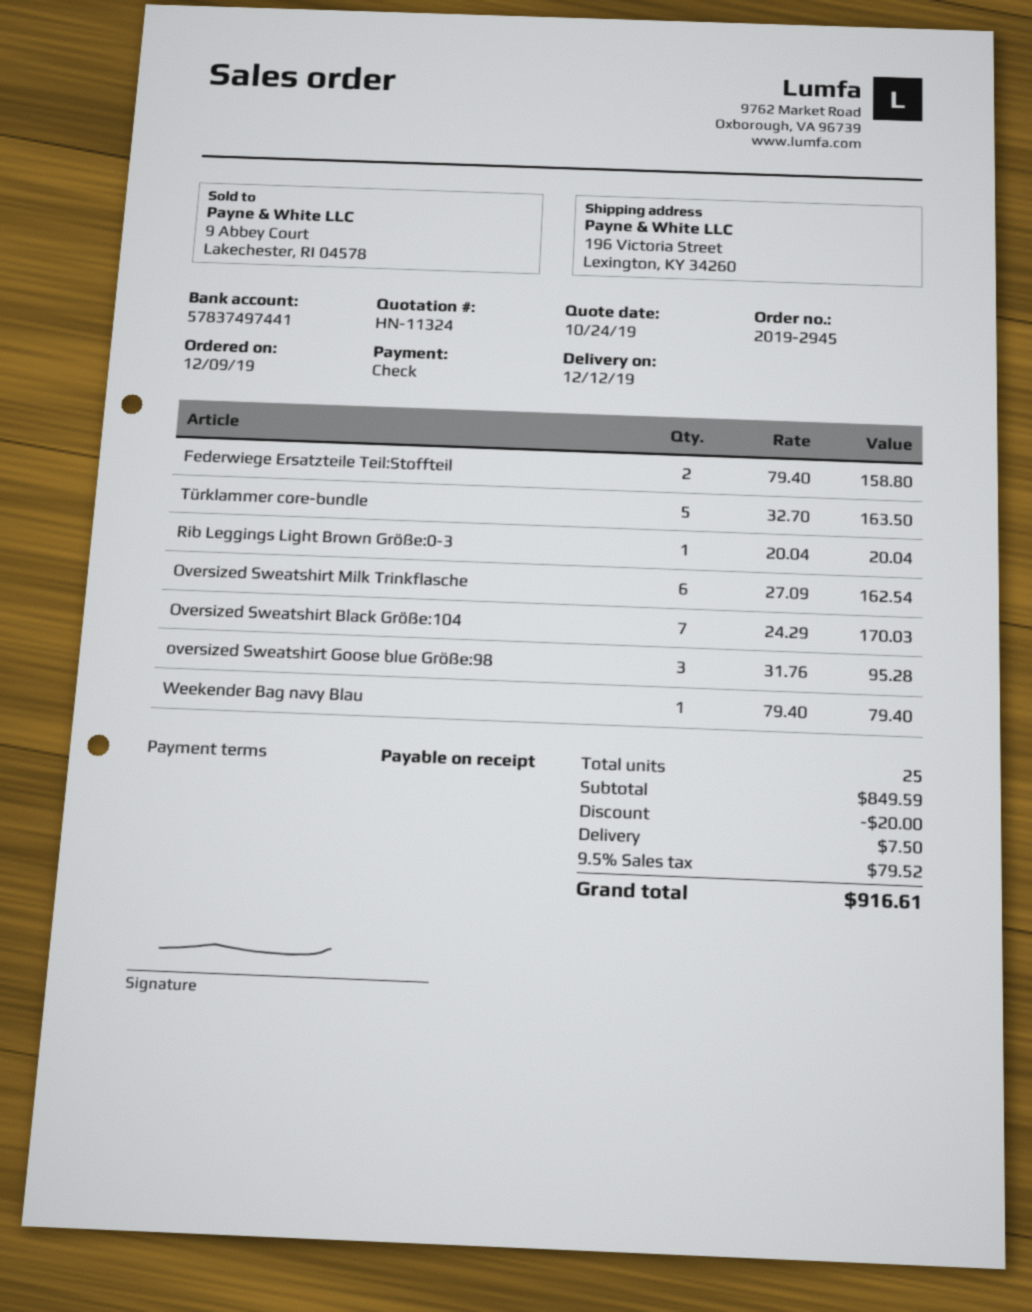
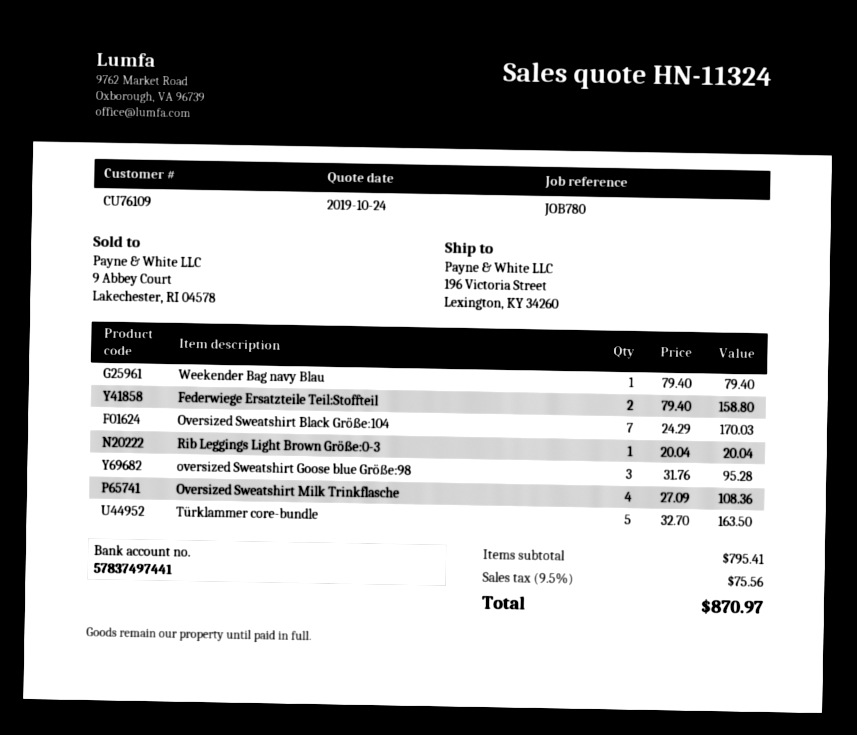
Oversized Sweatshirt Milk Trinkflasche: 6 x 27.09 = 162.54 -> 4 x 27.09 = 108.36
subtotal: 849.59 -> 795.41
discount: 20.00 -> none
shipping: 7.50 -> none
tax: 9.5% = 79.52 -> 9.5% = 75.56
total: 916.61 -> 870.97

